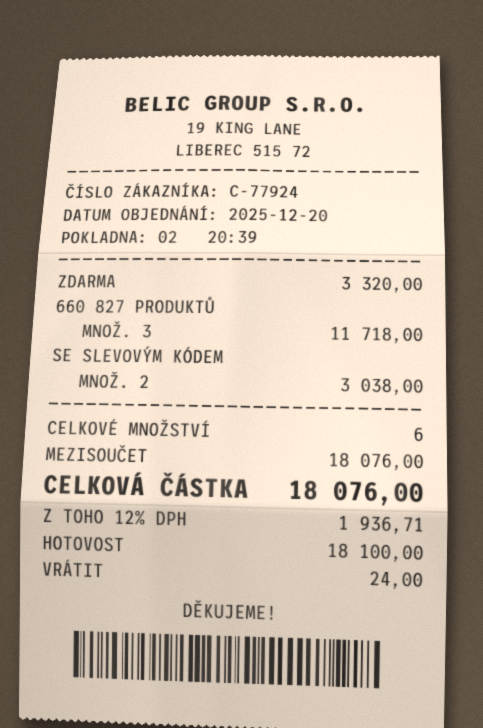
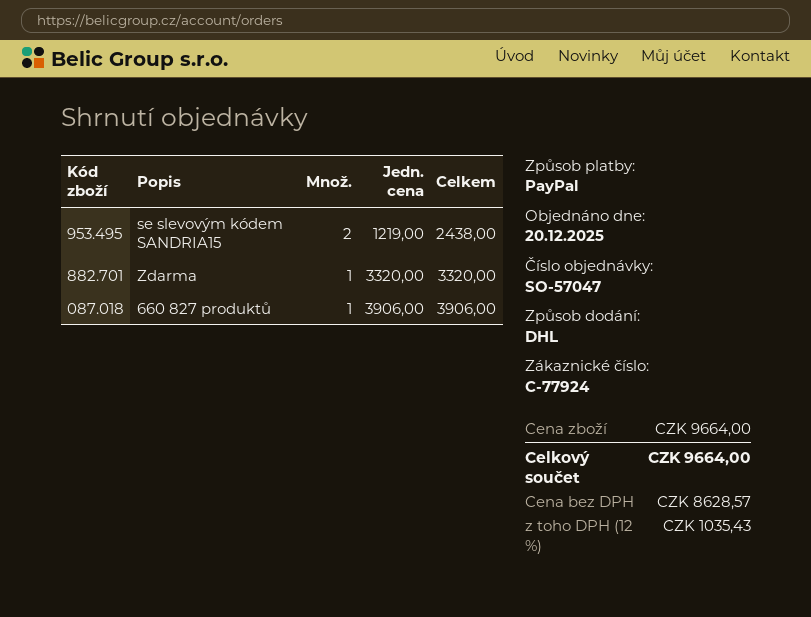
payment method: cash -> PayPal
660 827 PRODUKTŮ: 3 for 11718.00 -> 1 for 3906.00
SE SLEVOVÝM KÓDEM: 2 for 3038.00 -> 2 for 2438.00
subtotal: 18076.00 -> 9664.00
tax: 12% = 1936.71 -> 12% = 1035.43
total: 18076.00 -> 9664.00

